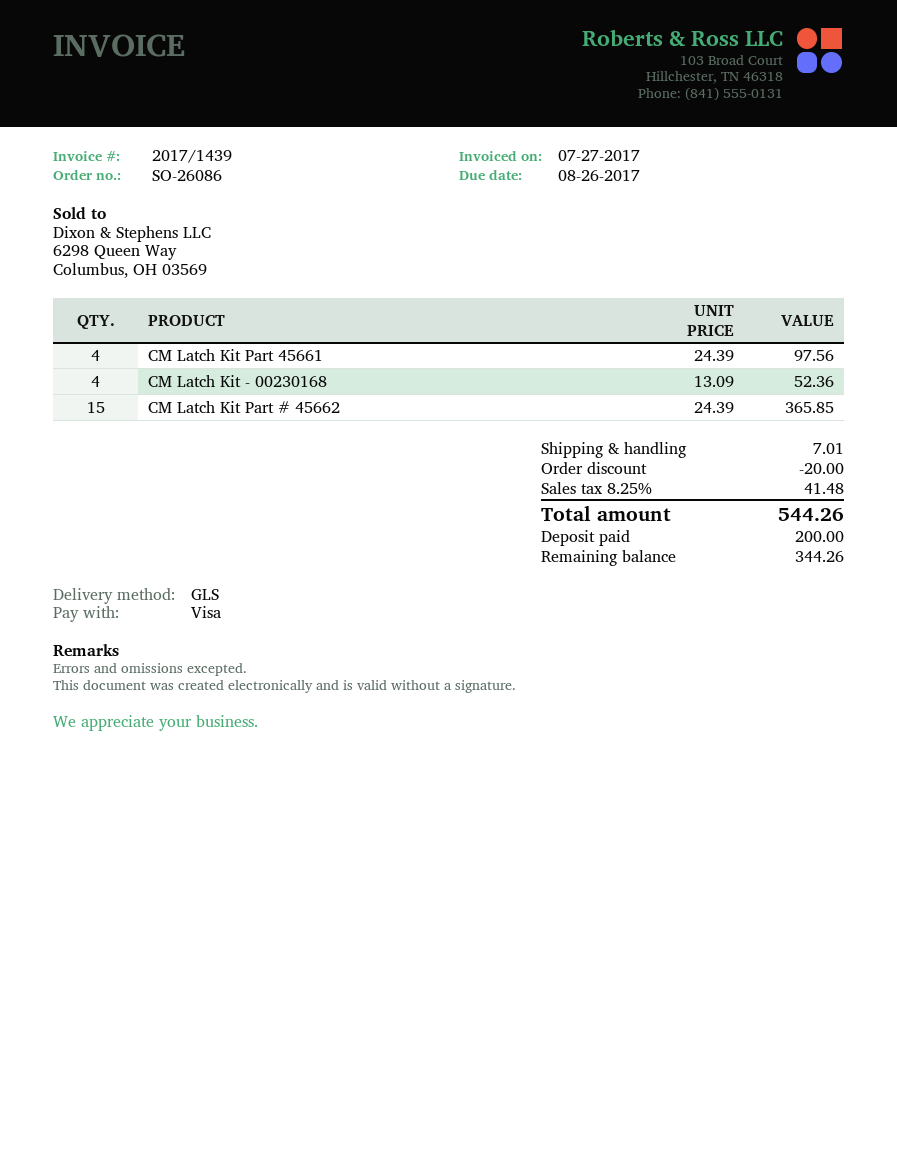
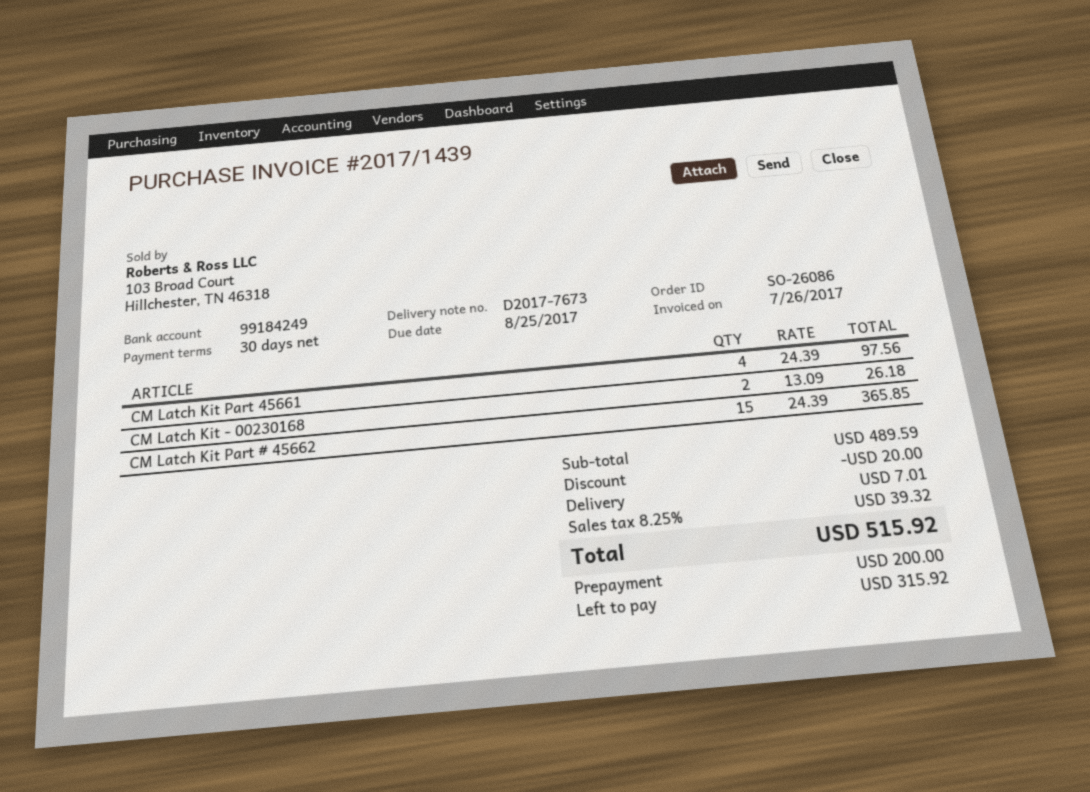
invoice date: 2017-07-27 -> 2017-07-26
due date: 2017-08-26 -> 2017-08-25
CM Latch Kit - 00230168: 4 x 13.09 = 52.36 -> 2 x 13.09 = 26.18
tax: 8.25% = 41.48 -> 8.25% = 39.32
total: 544.26 -> 515.92
balance: 344.26 -> 315.92

